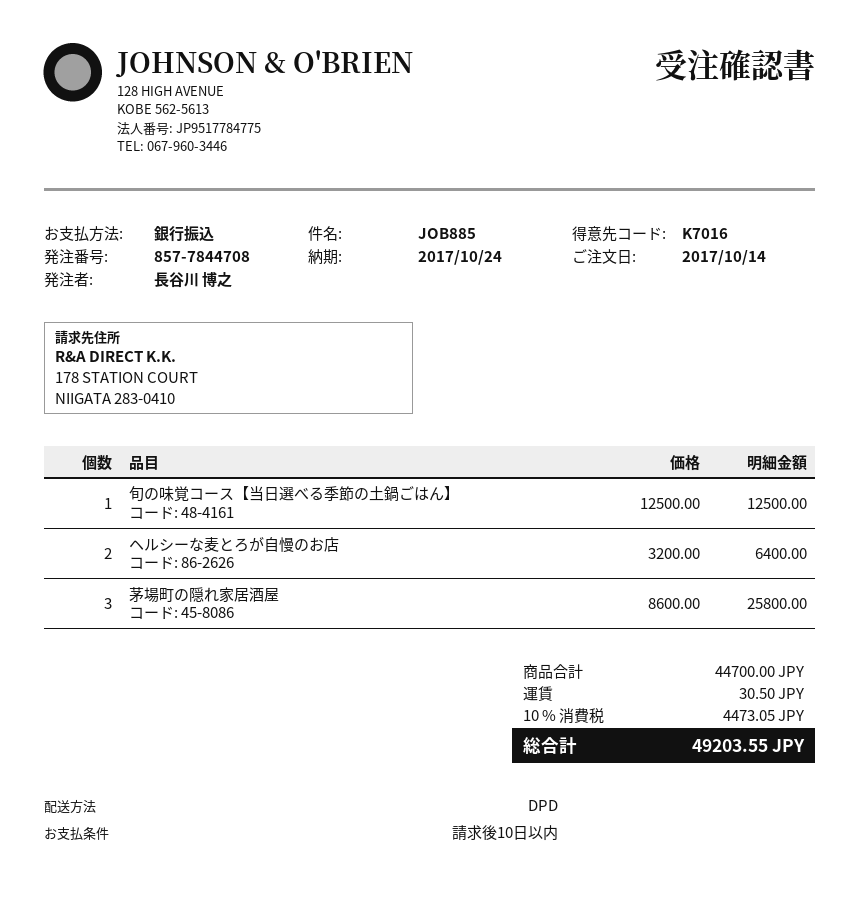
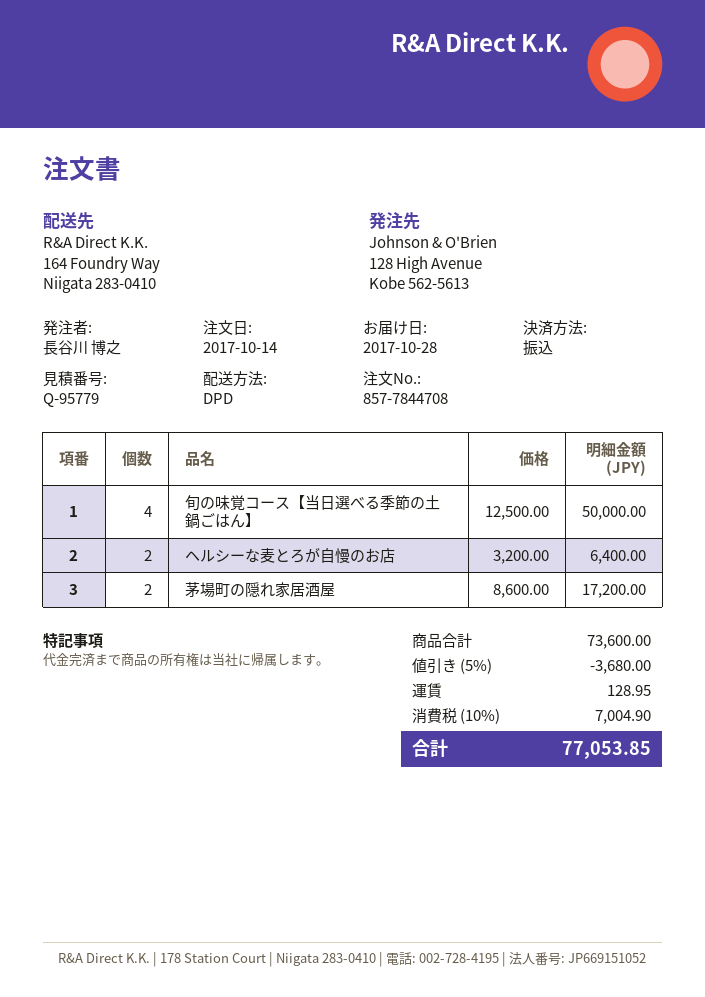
delivery date: 2017-10-24 -> 2017-10-28
旬の味覚コース【当日選べる季節の土鍋ごはん】: 1 x 12500.00 = 12500.00 -> 4 x 12500.00 = 50000.00
茅場町の隠れ家居酒屋: 3 x 8600.00 = 25800.00 -> 2 x 8600.00 = 17200.00
subtotal: 44700.00 -> 73600.00
discount: none -> 5% = 3680.00
shipping: 30.50 -> 128.95
tax: 10% = 4473.05 -> 10% = 7004.90
total: 49203.55 -> 77053.85

